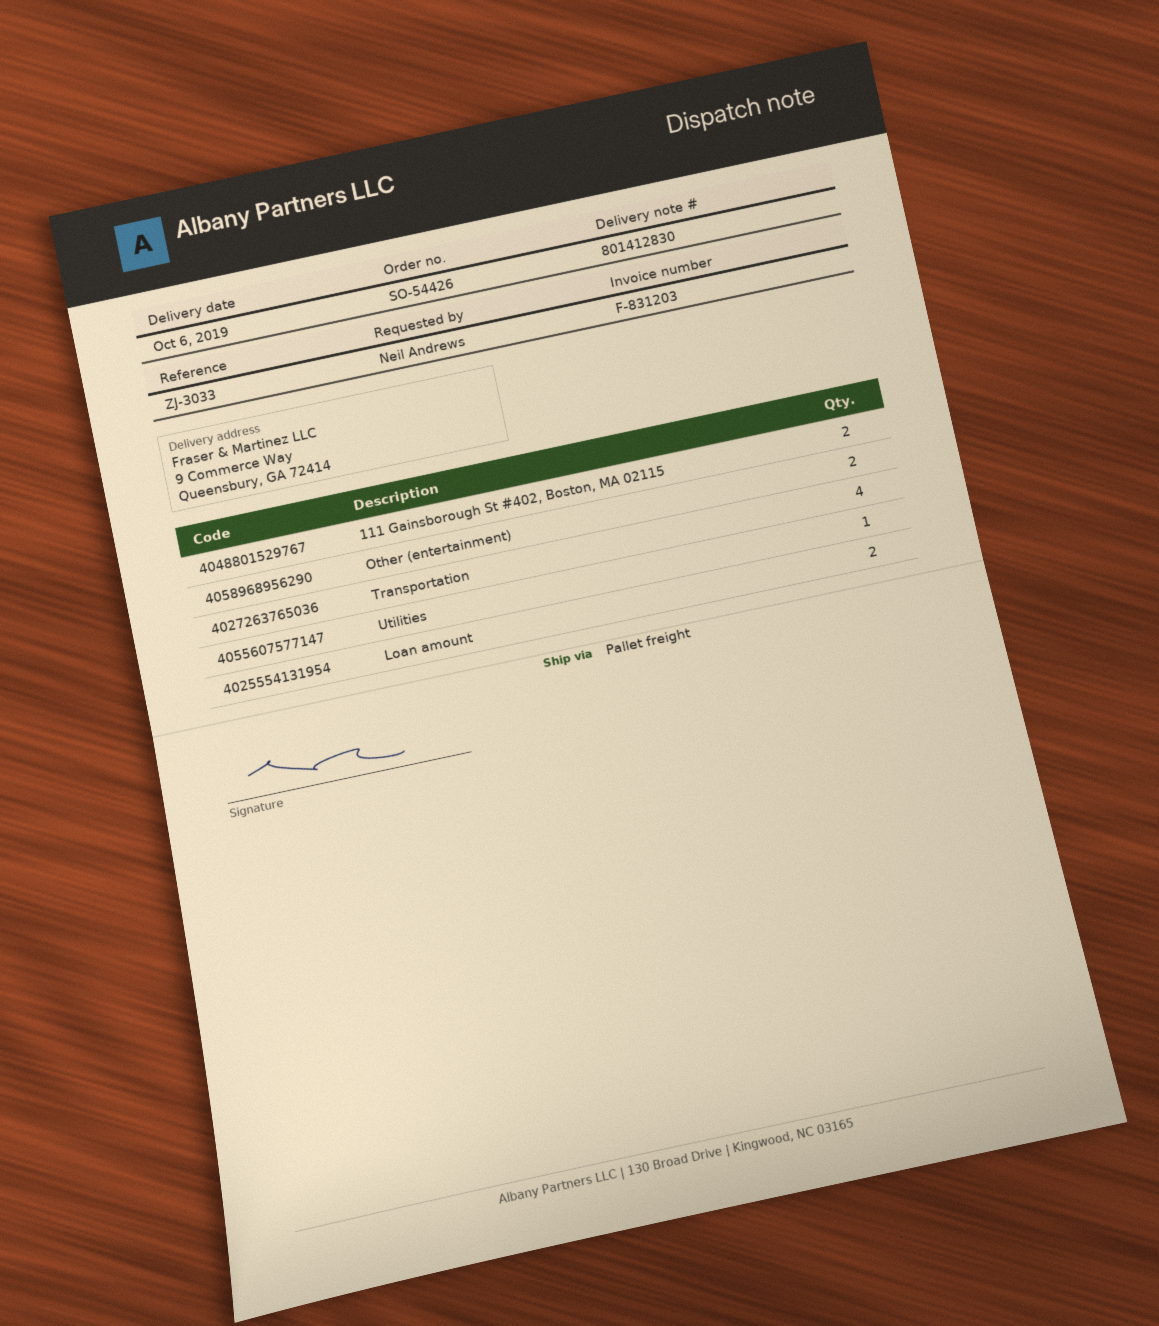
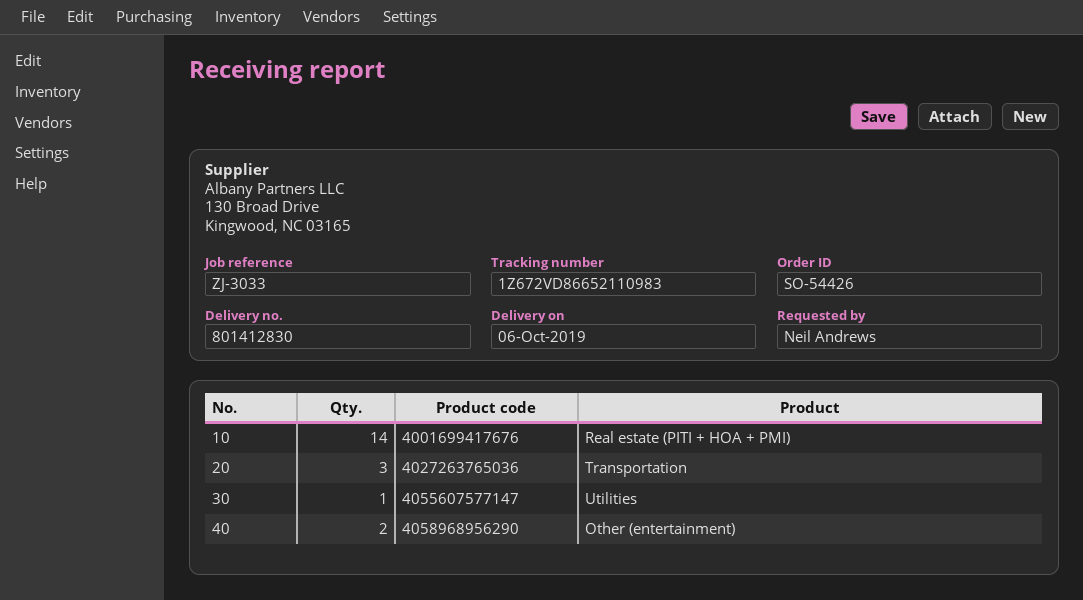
111 Gainsborough St #402, Boston, MA 02115: 2 -> none
Transportation: 4 -> 3
Loan amount: 2 -> none
Real estate (PITI + HOA + PMI): none -> 14

